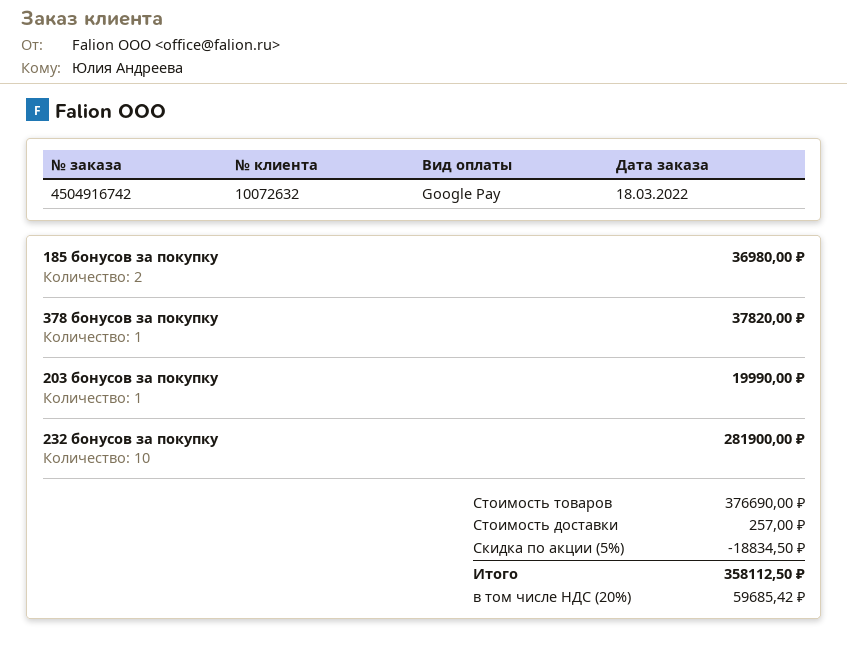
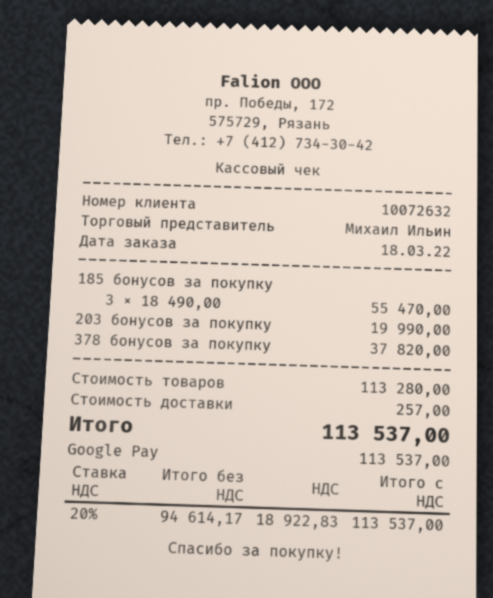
185 бонусов за покупку: 2 for 36980.00 -> 3 for 55470.00
232 бонусов за покупку: 10 for 281900.00 -> none
subtotal: 376690.00 -> 113280.00
discount: 5% = 18834.50 -> none
tax: 20% = 59685.42 -> 20% = 18922.83
total: 358112.50 -> 113537.00

